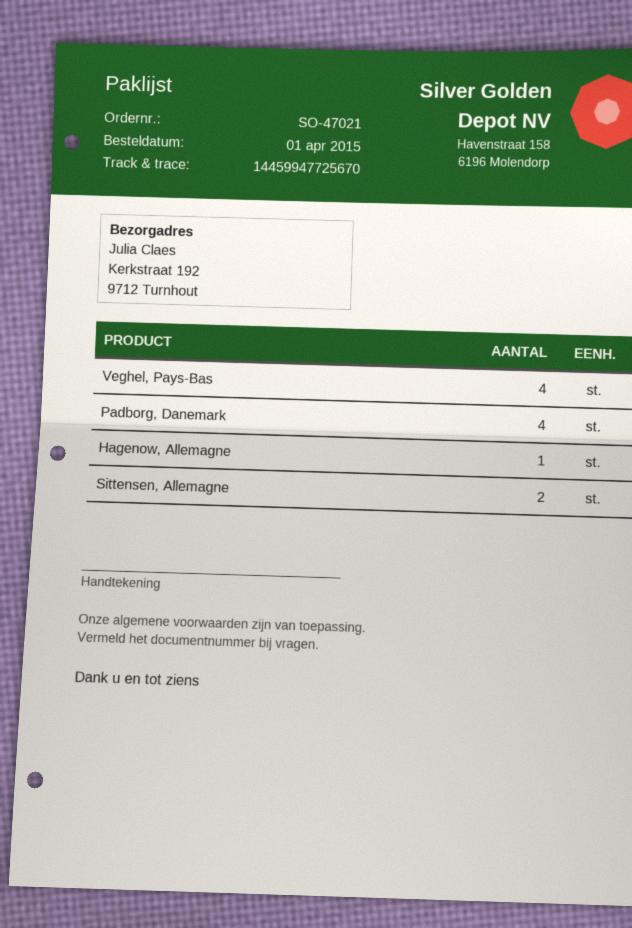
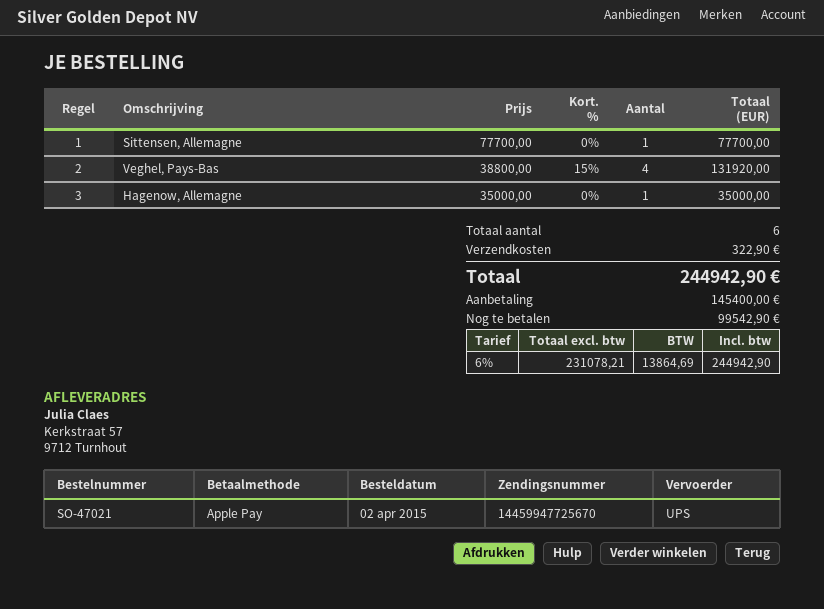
order date: 2015-04-01 -> 2015-04-02
ship to: Kerkstraat 192, 9712 Turnhout -> Kerkstraat 57, 9712 Turnhout
Padborg, Danemark: 4 -> none
Sittensen, Allemagne: 2 -> 1

